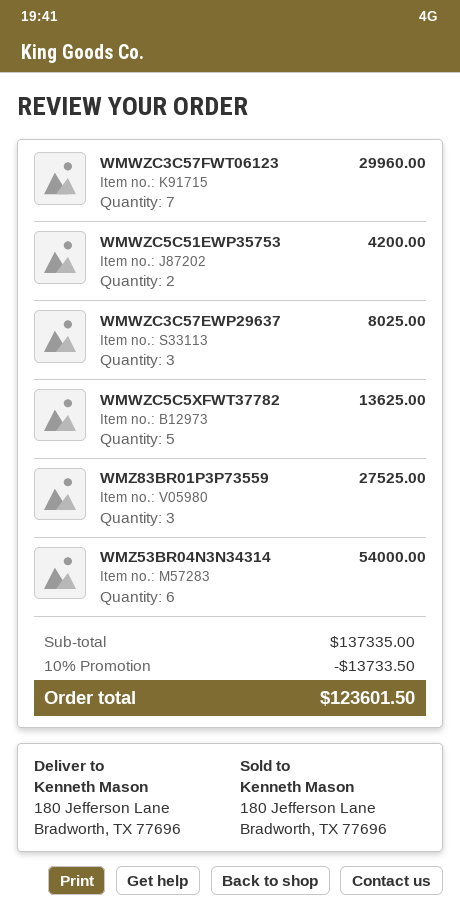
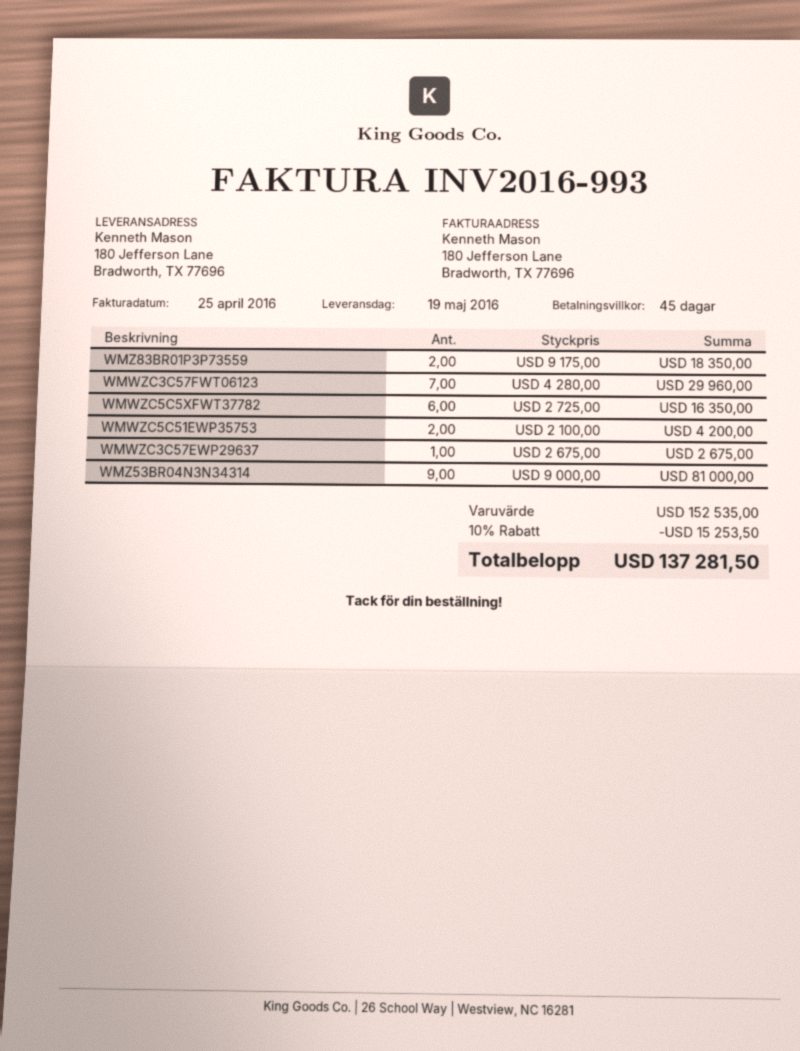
WMWZC3C57EWP29637: 3 for 8025.00 -> 1 for 2675.00
WMWZC5C5XFWT37782: 5 for 13625.00 -> 6 for 16350.00
WMZ83BR01P3P73559: 3 for 27525.00 -> 2 for 18350.00
WMZ53BR04N3N34314: 6 for 54000.00 -> 9 for 81000.00
subtotal: 137335.00 -> 152535.00
discount: 10% = 13733.50 -> 10% = 15253.50
total: 123601.50 -> 137281.50

